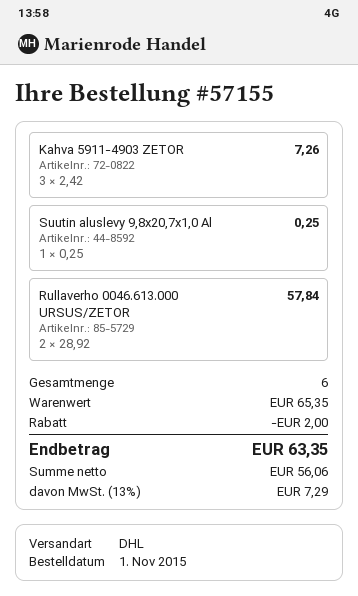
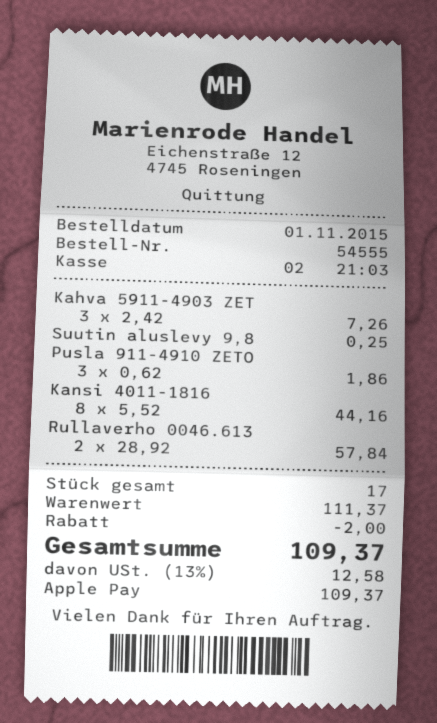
order number: 57155 -> 54555
Pusla 911-4910 ZETO: none -> 3 x 0.62 = 1.86
Kansi 4011-1816: none -> 8 x 5.52 = 44.16
total quantity: 6 -> 17
subtotal: 65.35 -> 111.37
tax: 13% = 7.29 -> 13% = 12.58
total: 63.35 -> 109.37

